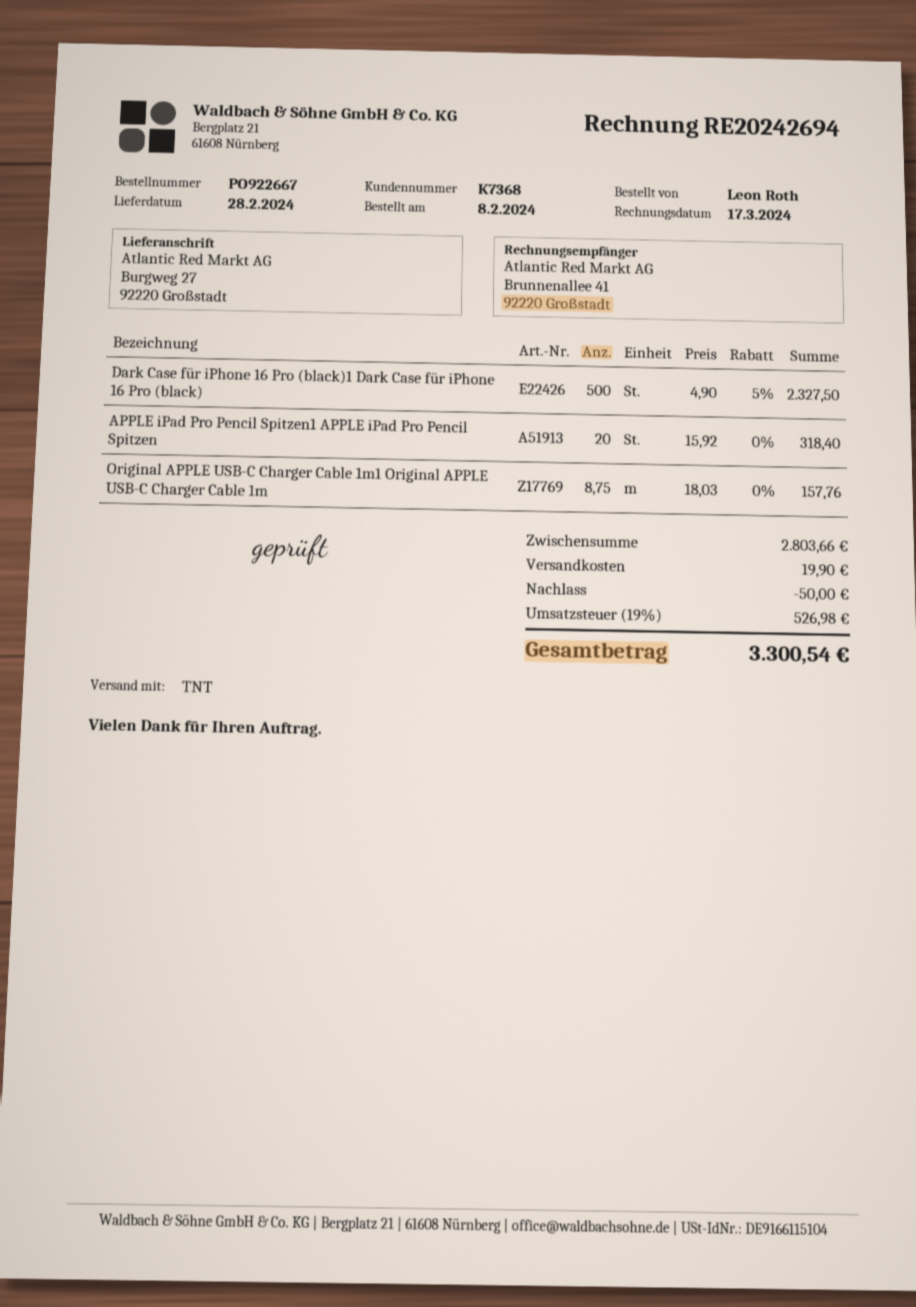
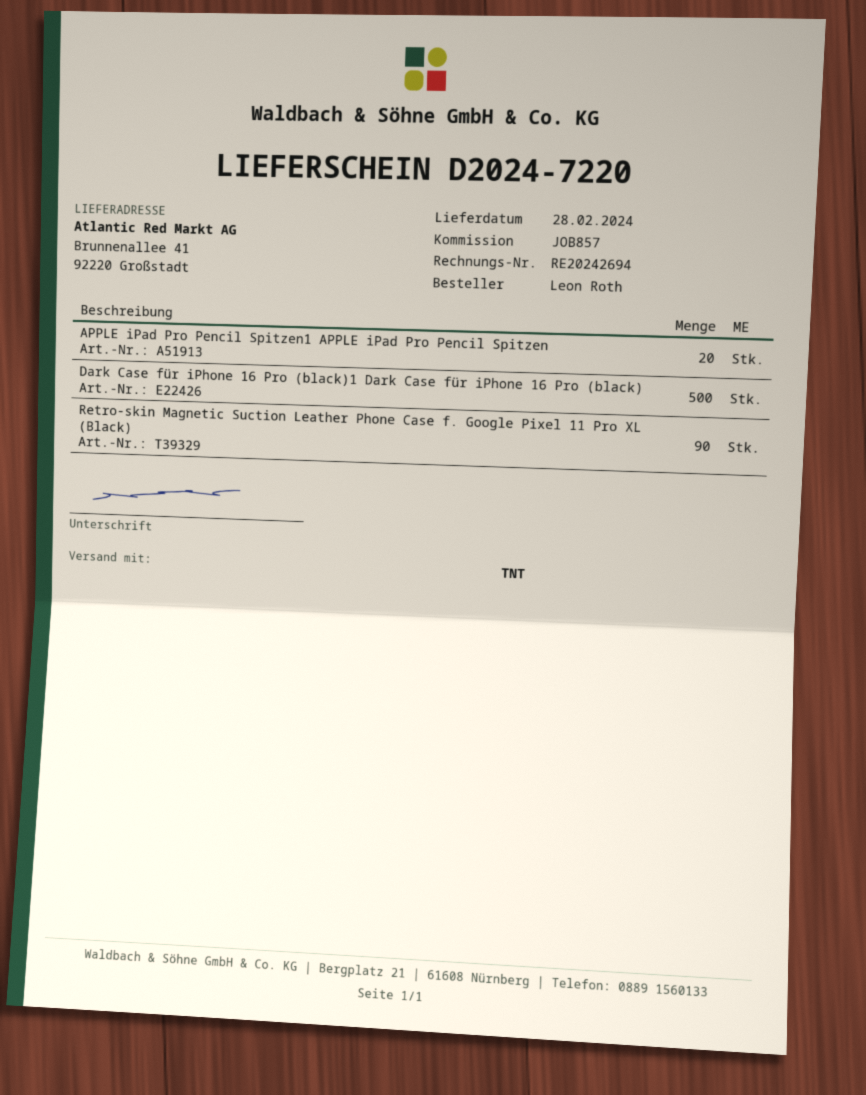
ship to: Burgweg 27, 92220 Großstadt -> Brunnenallee 41, 92220 Großstadt
Original APPLE USB-C Charger Cable 1m1 Original APPLE USB-C Charger Cable 1m: 8.75 -> none
Retro-skin Magnetic Suction Leather Phone Case f. Google Pixel 11 Pro XL (Black): none -> 90

